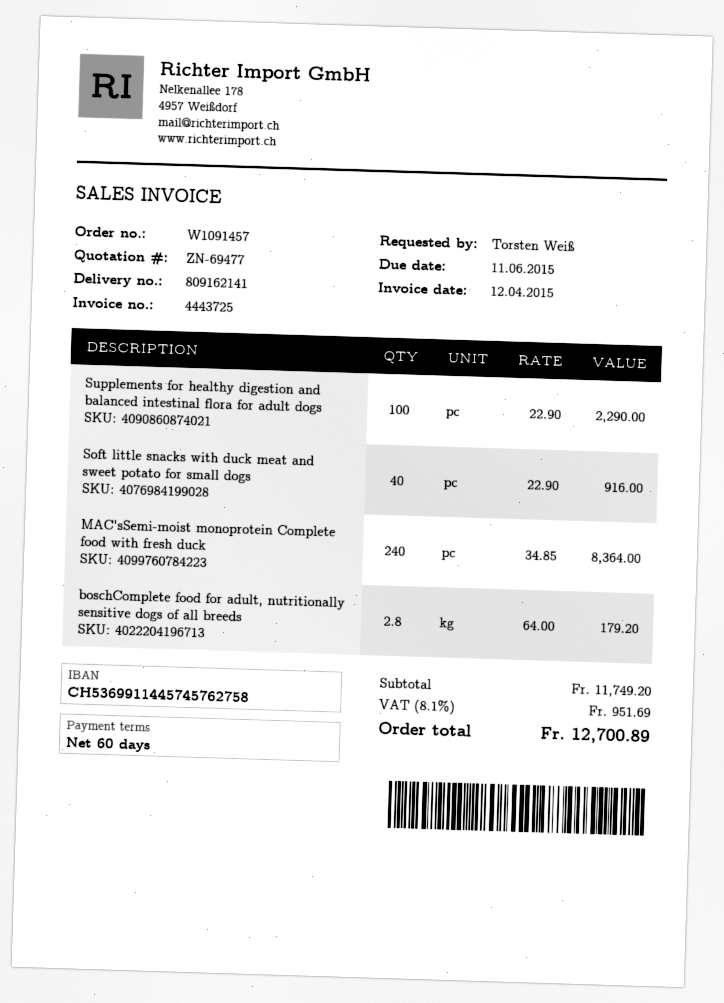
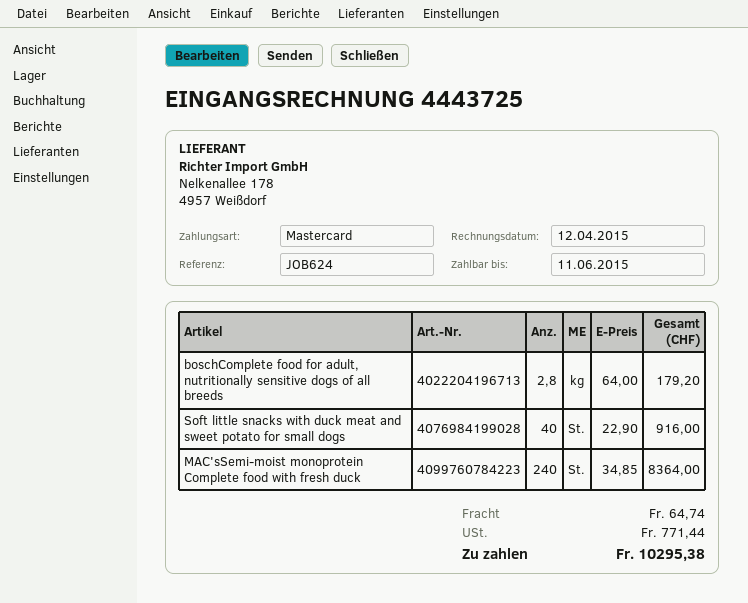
Supplements for healthy digestion and balanced intestinal flora for adult dogs: 100 x 22.90 = 2290.00 -> none
shipping: none -> 64.74
tax: 951.69 -> 771.44
total: 12700.89 -> 10295.38

